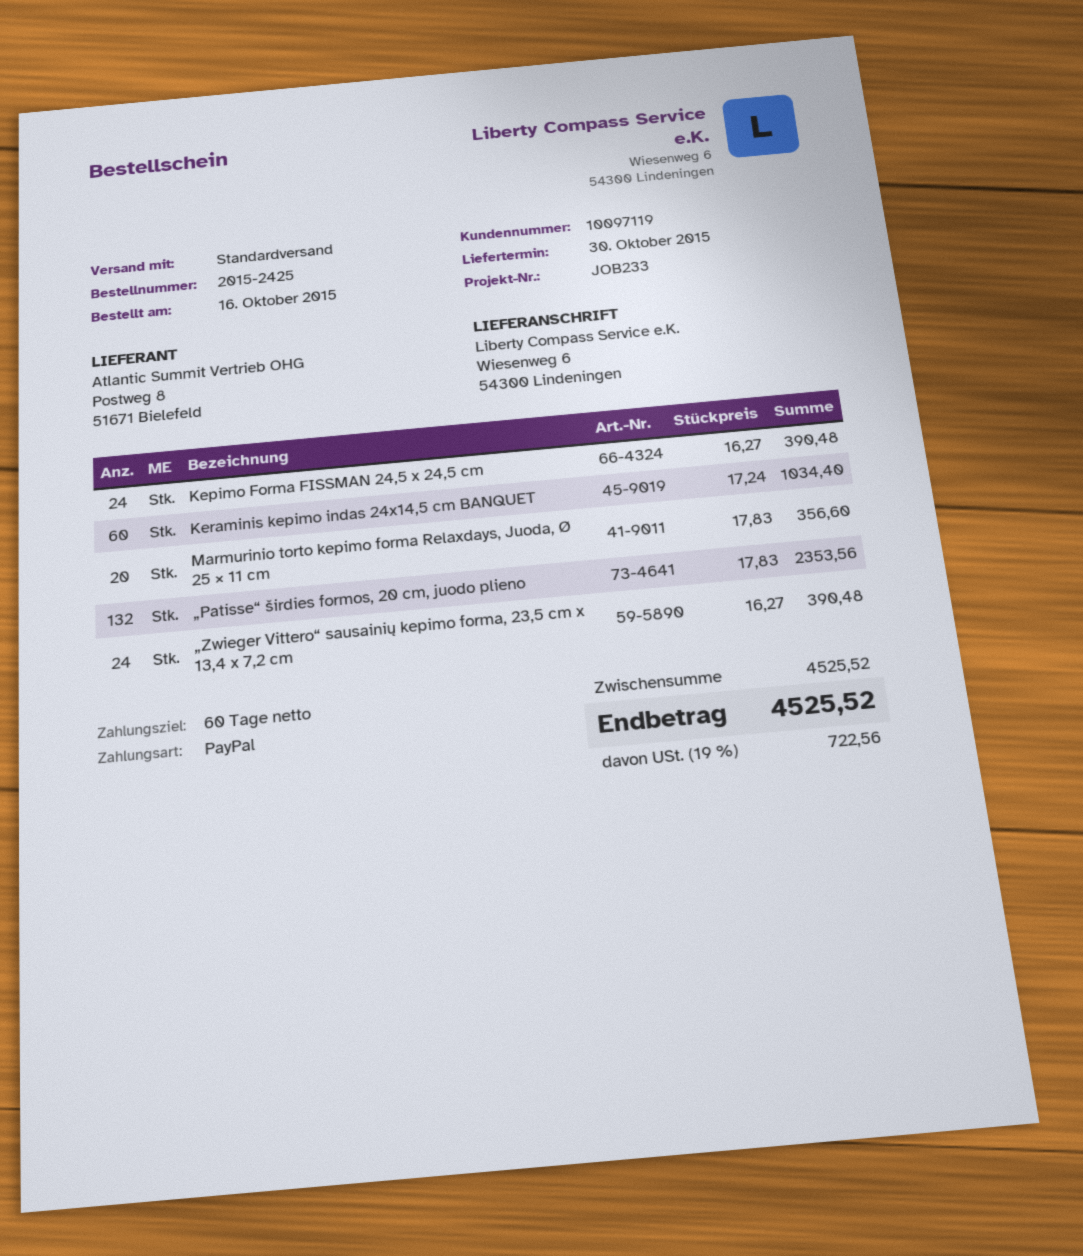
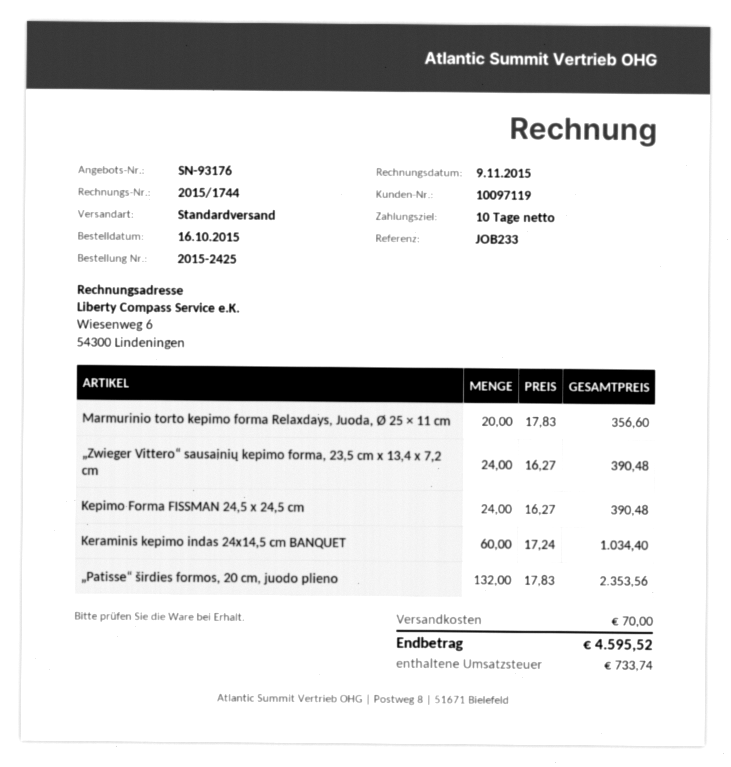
payment terms: 60 days -> 10 days
shipping: none -> 70.00
tax: 722.56 -> 733.74
total: 4525.52 -> 4595.52

